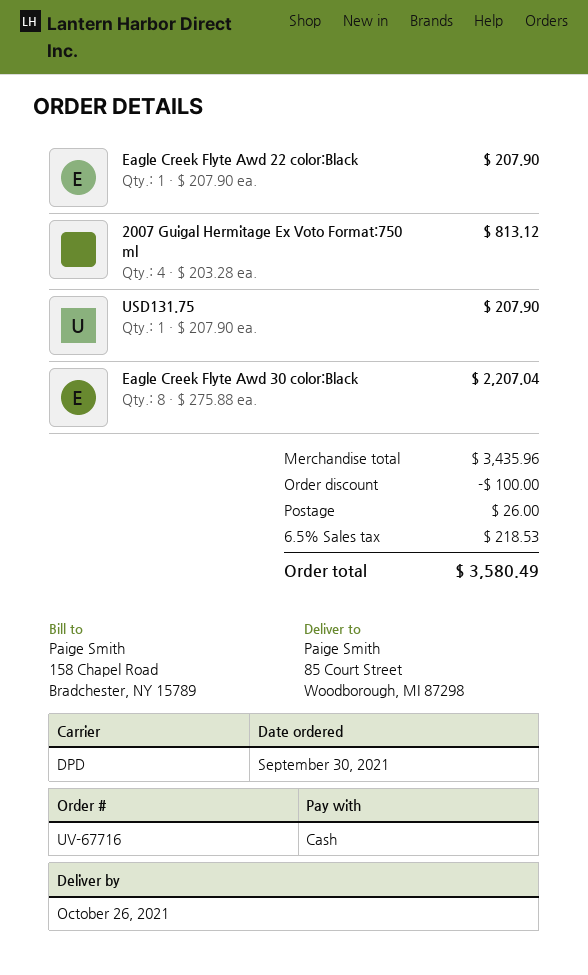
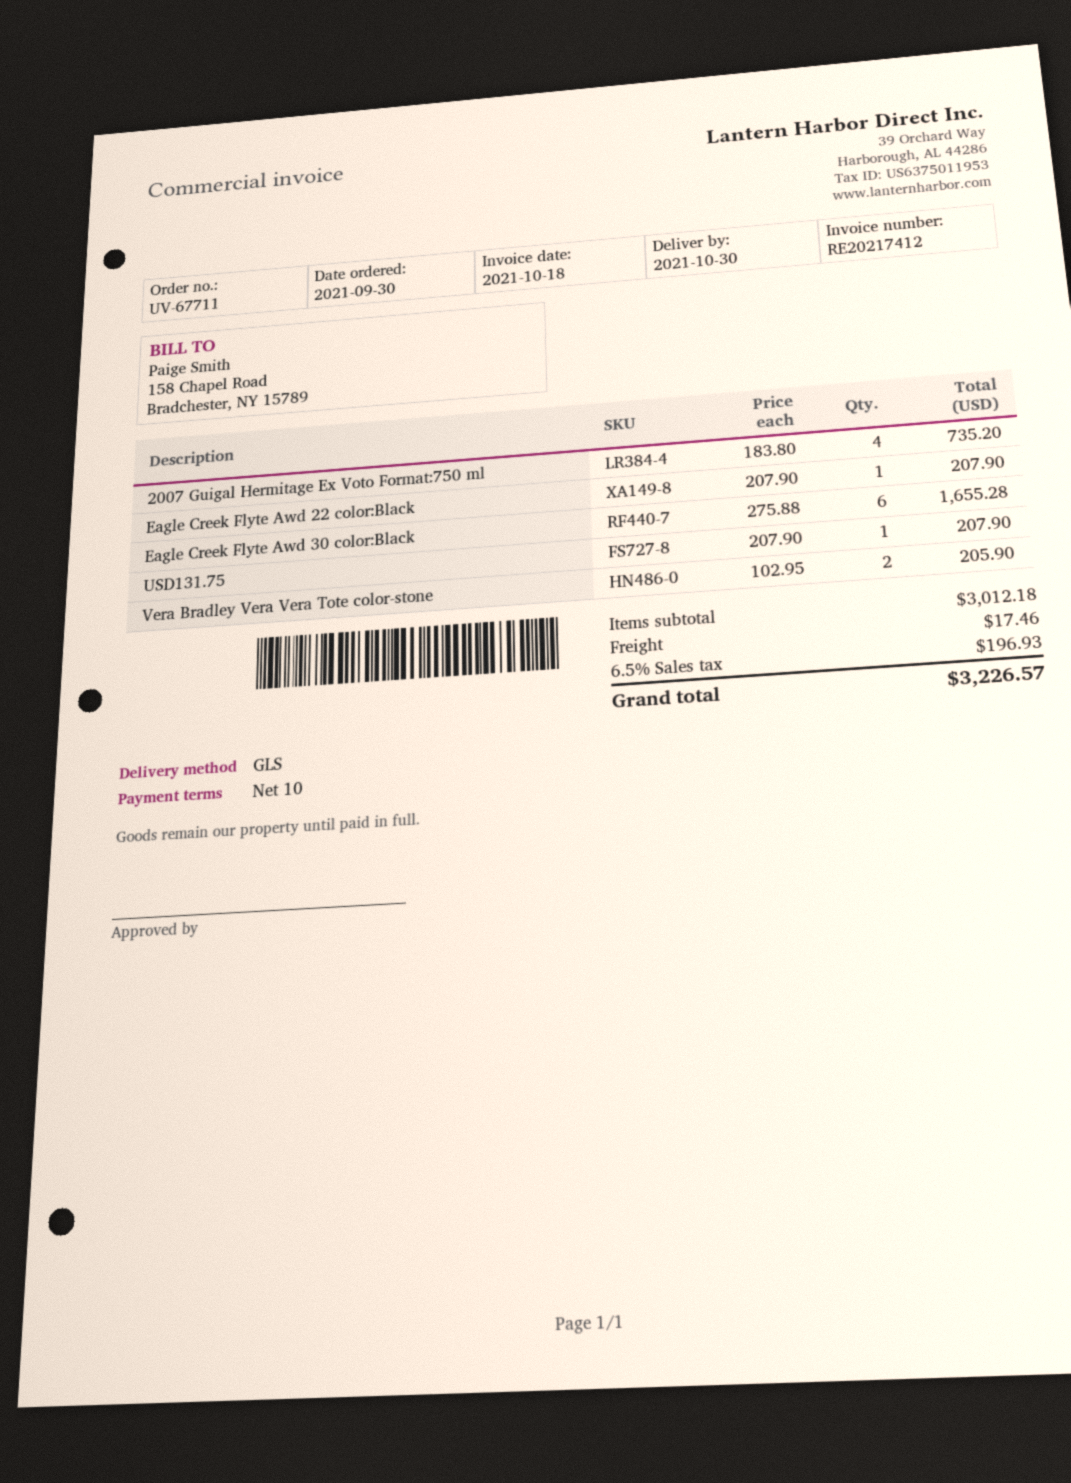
order number: UV-67716 -> UV-67711
delivery date: 2021-10-26 -> 2021-10-30
shipping method: DPD -> GLS
2007 Guigal Hermitage Ex Voto Format:750 ml: 4 x 203.28 = 813.12 -> 4 x 183.80 = 735.20
Eagle Creek Flyte Awd 30 color:Black: 8 x 275.88 = 2207.04 -> 6 x 275.88 = 1655.28
Vera Bradley Vera Vera Tote color-stone: none -> 2 x 102.95 = 205.90
subtotal: 3435.96 -> 3012.18
discount: 100.00 -> none
shipping: 26.00 -> 17.46
tax: 6.5% = 218.53 -> 6.5% = 196.93
total: 3580.49 -> 3226.57

